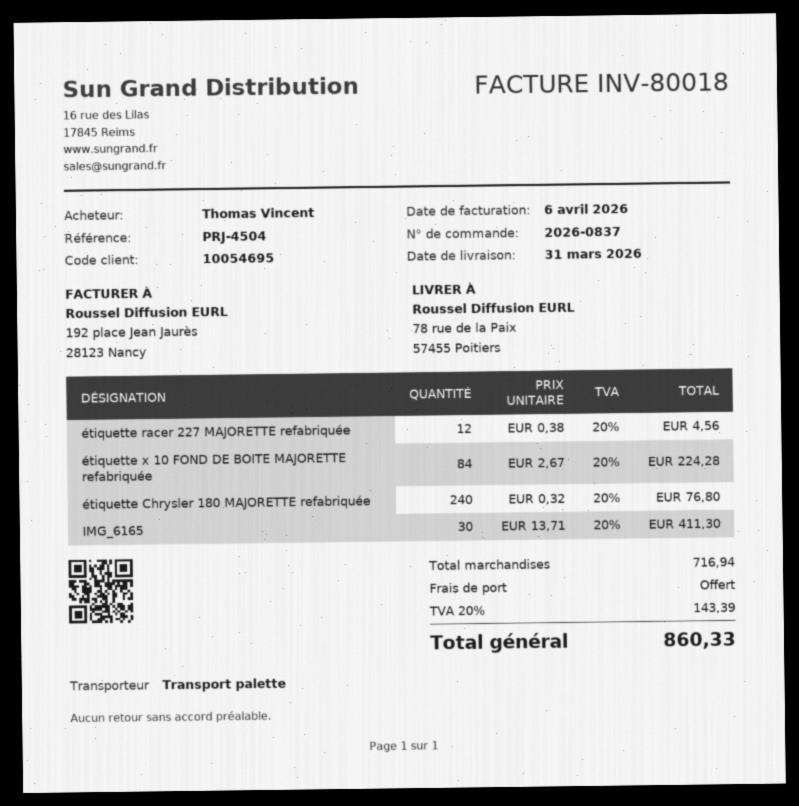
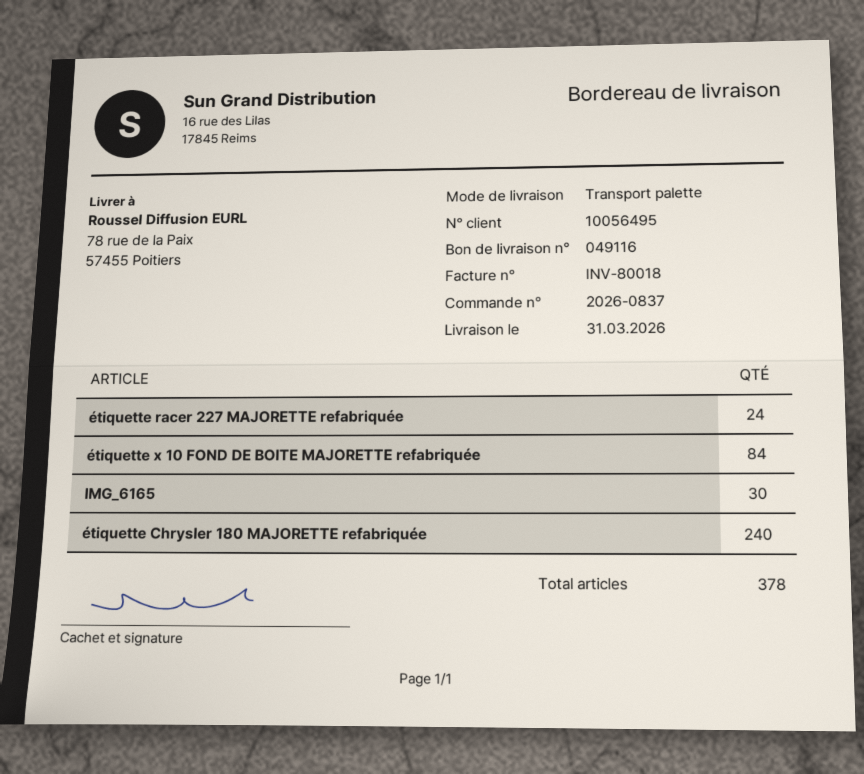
customer number: 10054695 -> 10056495
étiquette racer 227 MAJORETTE refabriquée: 12 -> 24

